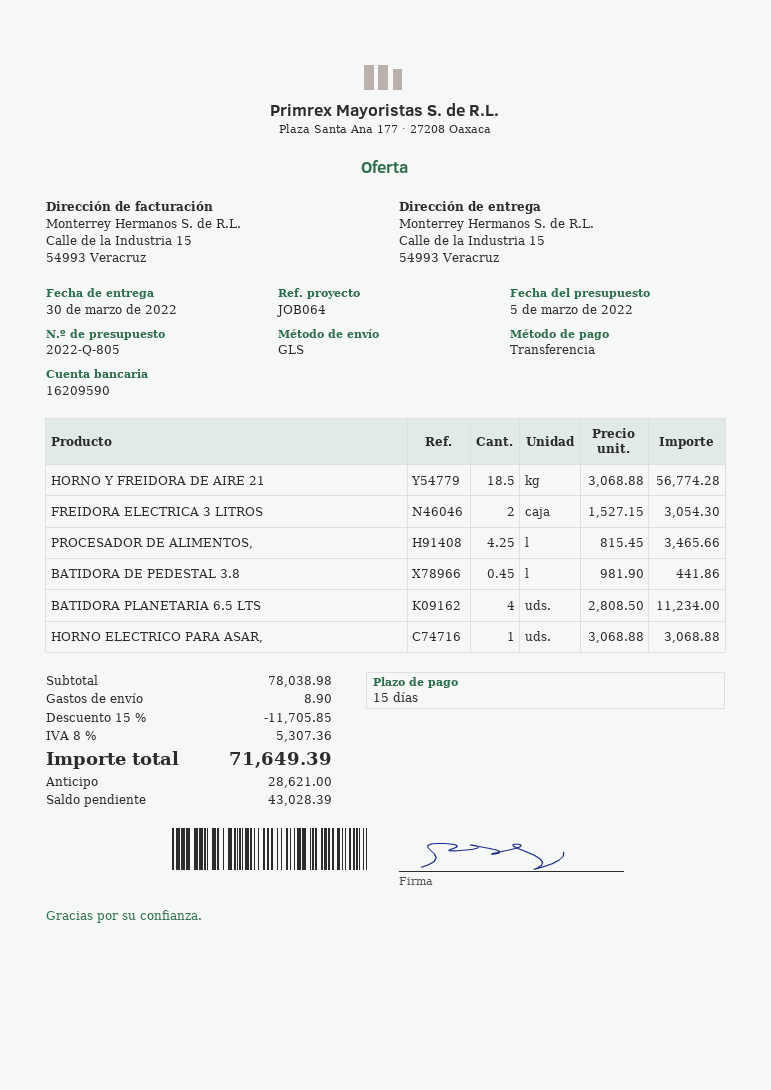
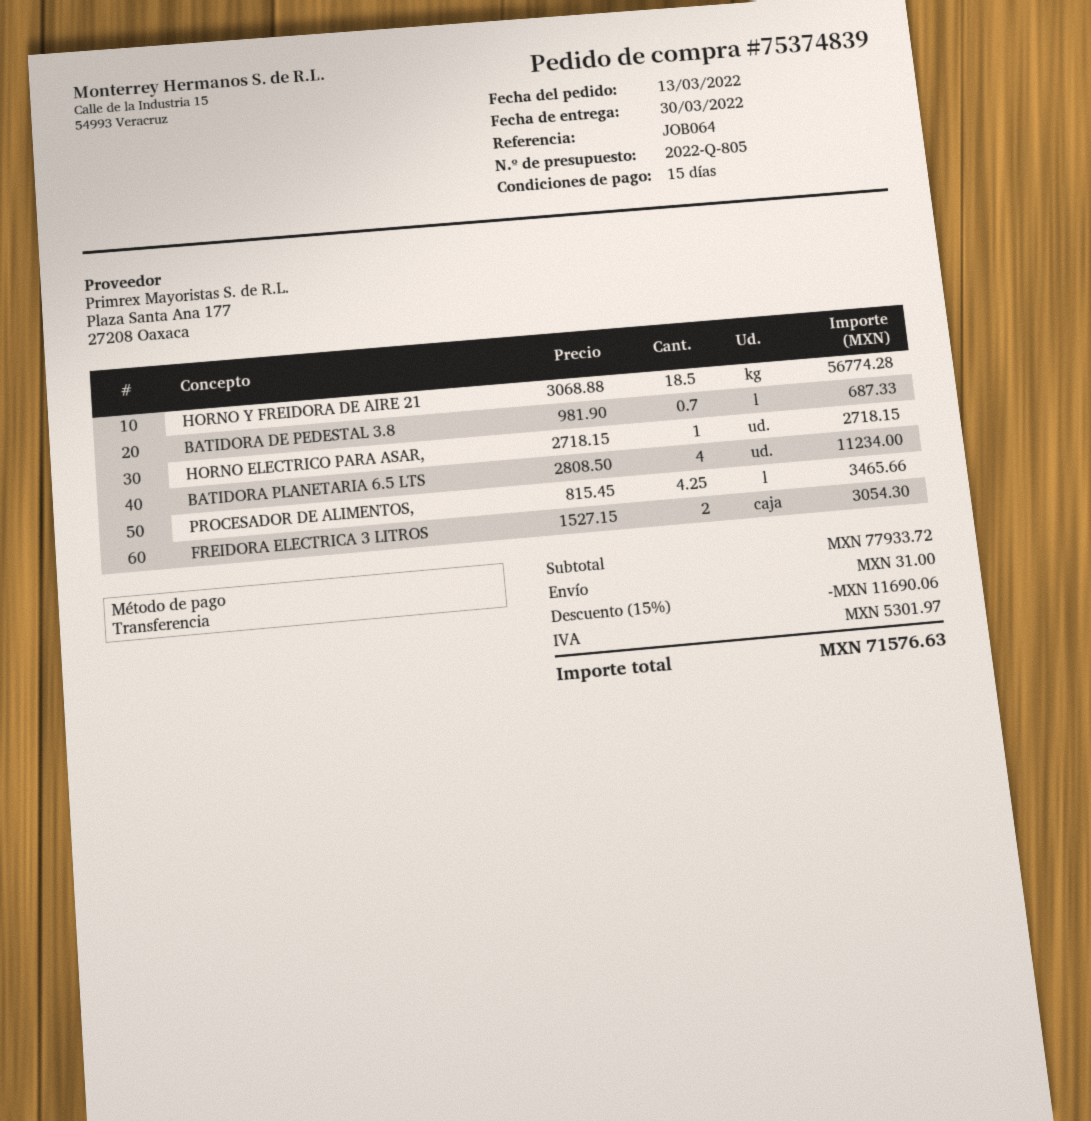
BATIDORA DE PEDESTAL 3.8: 0.45 x 981.90 = 441.86 -> 0.7 x 981.90 = 687.33
HORNO ELECTRICO PARA ASAR,: 1 x 3068.88 = 3068.88 -> 1 x 2718.15 = 2718.15
subtotal: 78038.98 -> 77933.72
discount: 15% = 11705.85 -> 15% = 11690.06
shipping: 8.90 -> 31.00
tax: 5307.36 -> 5301.97
total: 71649.39 -> 71576.63

